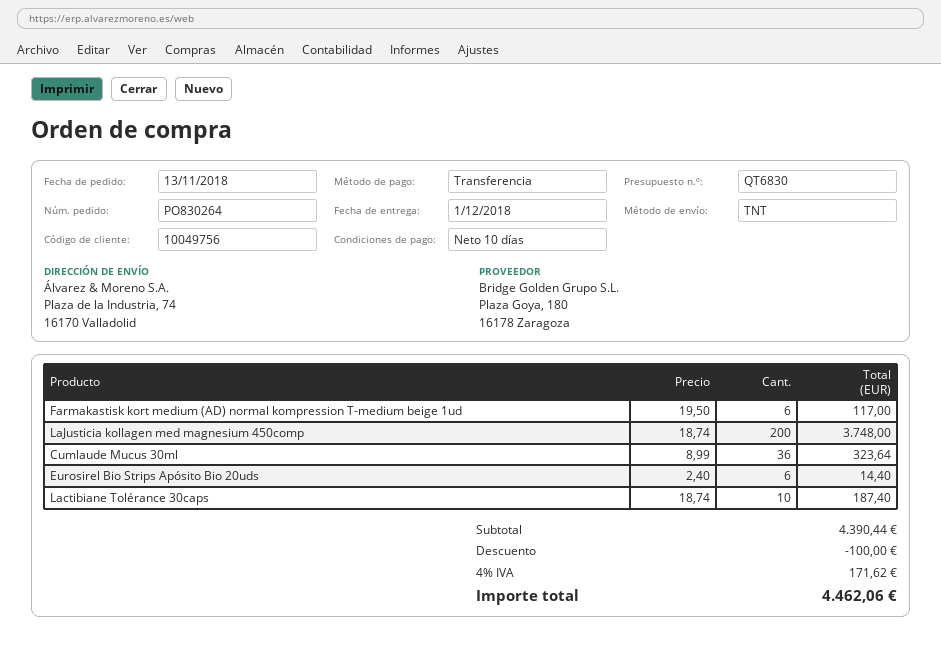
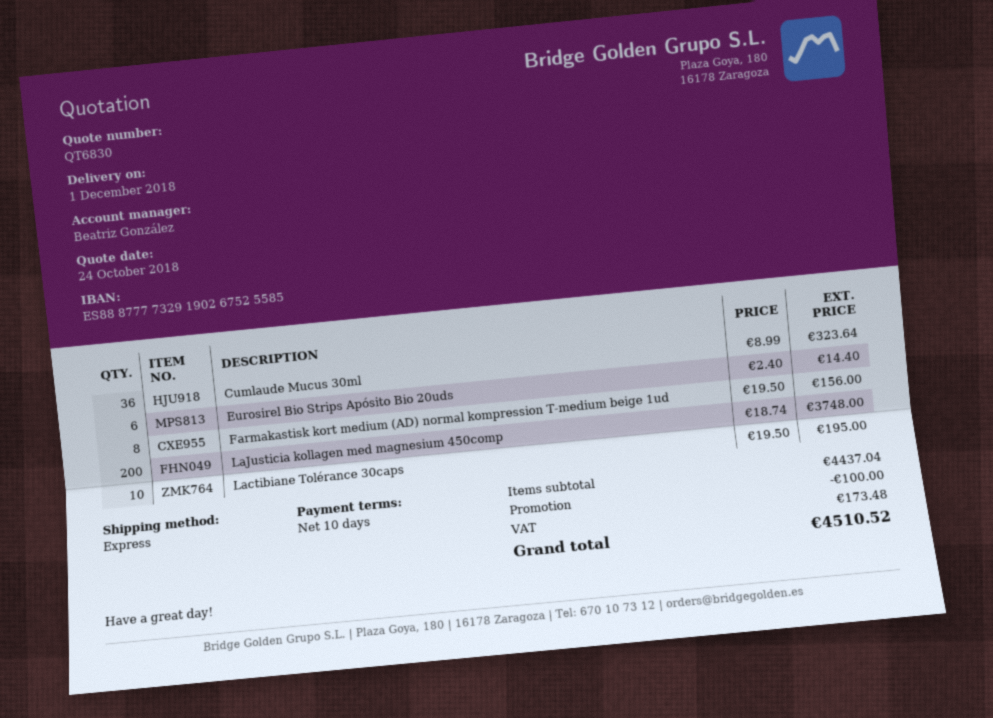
shipping method: TNT -> express
Farmakastisk kort medium (AD) normal kompression T-medium beige 1ud: 6 x 19.50 = 117.00 -> 8 x 19.50 = 156.00
Lactibiane Tolérance 30caps: 10 x 18.74 = 187.40 -> 10 x 19.50 = 195.00
subtotal: 4390.44 -> 4437.04
tax: 171.62 -> 173.48
total: 4462.06 -> 4510.52

